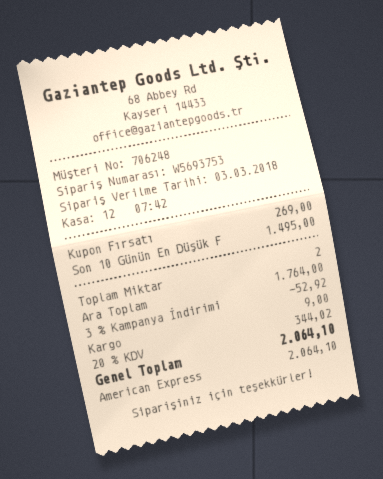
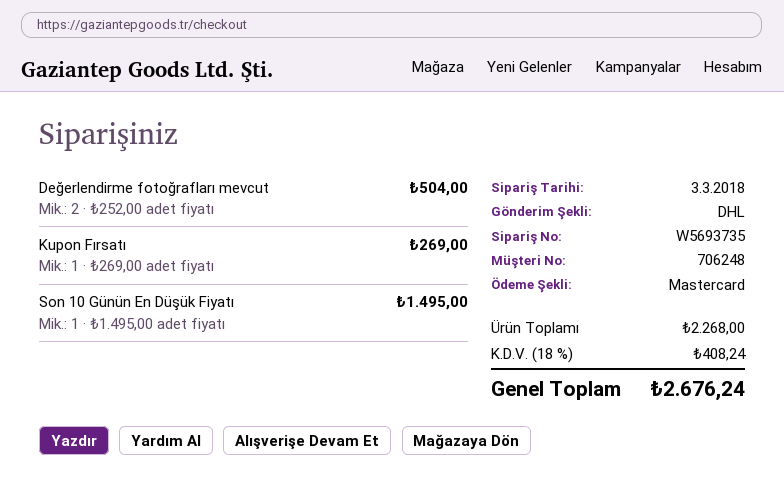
order number: W5693753 -> W5693735
payment method: American Express -> Mastercard
Değerlendirme fotoğrafları mevcut: none -> 2 x 252.00 = 504.00
subtotal: 1764.00 -> 2268.00
discount: 3% = 52.92 -> none
shipping: 9.00 -> none
tax: 20% = 344.02 -> 18% = 408.24
total: 2064.10 -> 2676.24

